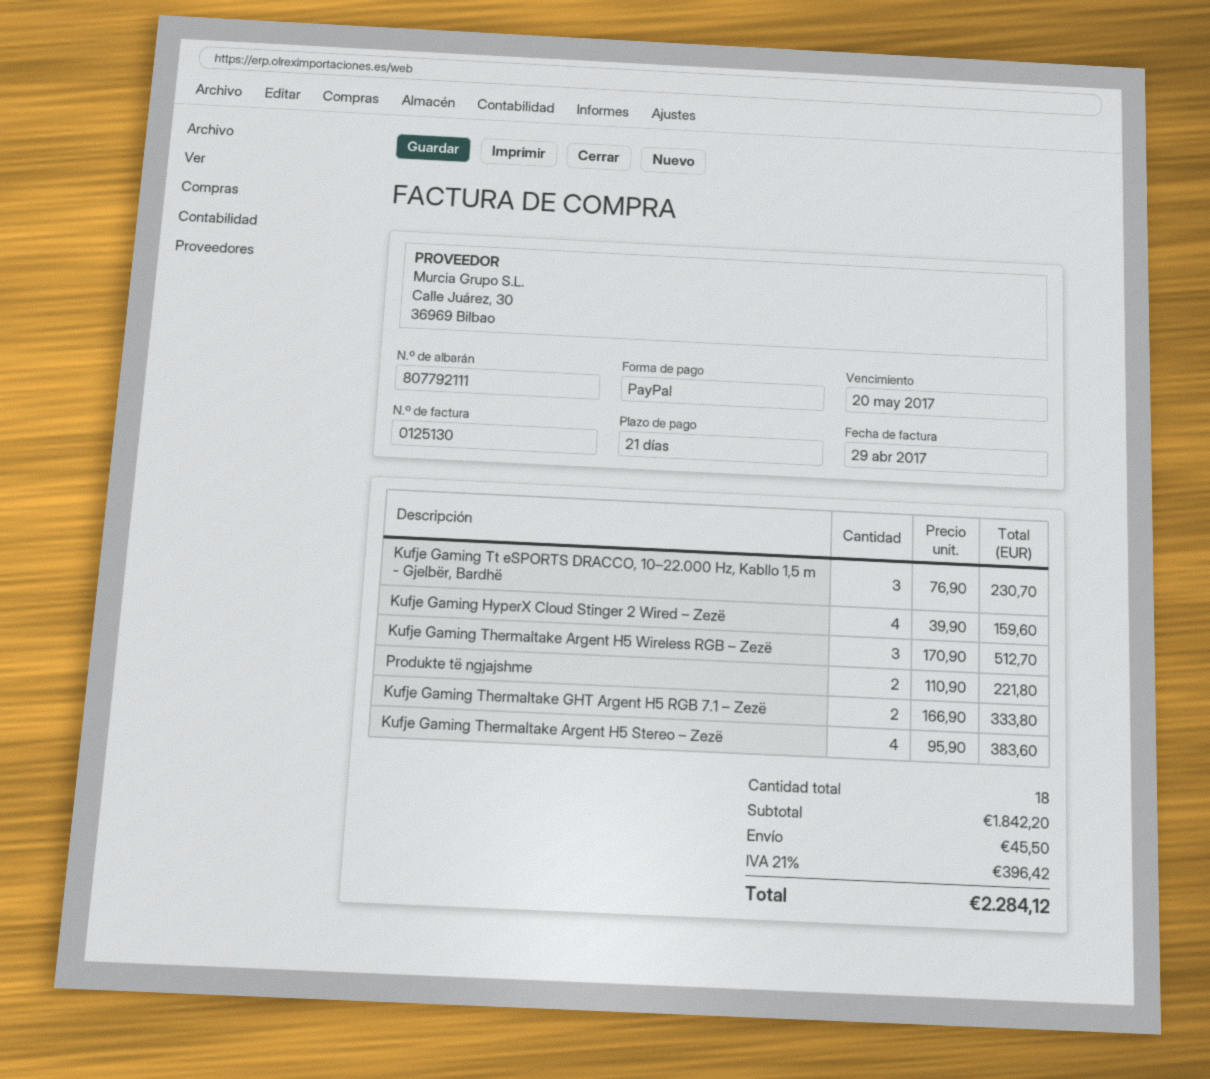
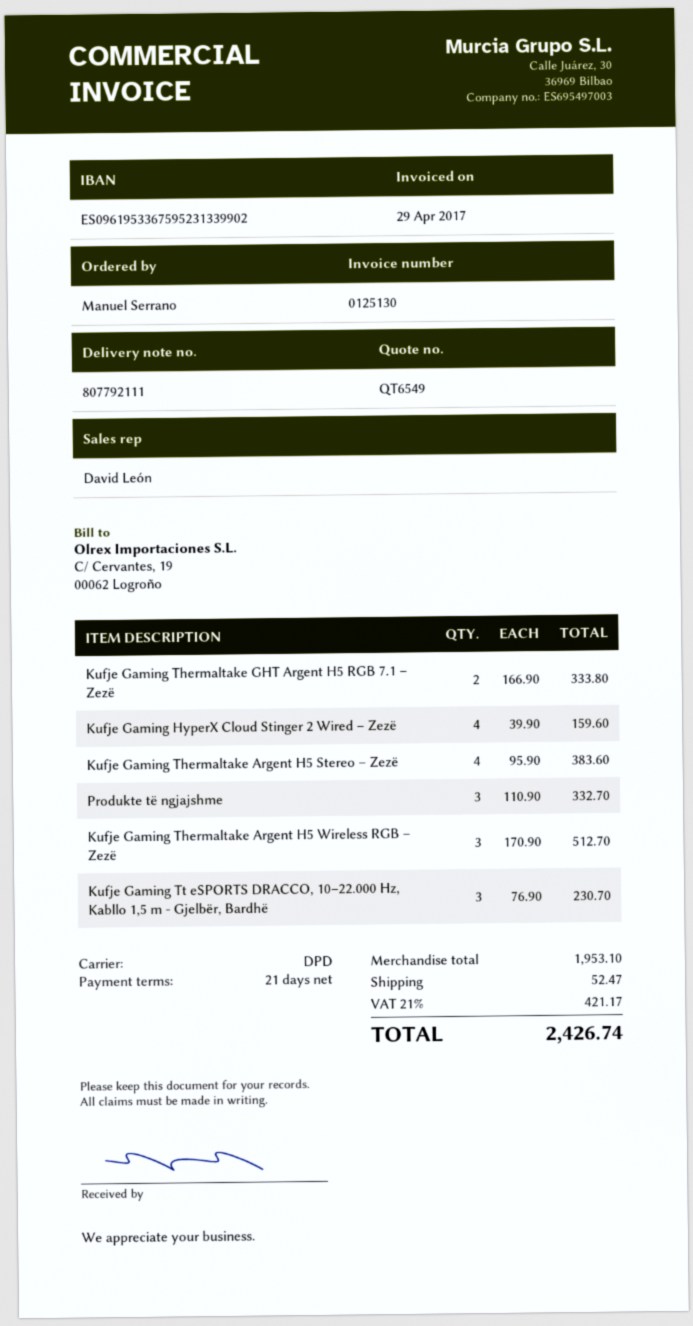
Produkte të ngjajshme: 2 x 110.90 = 221.80 -> 3 x 110.90 = 332.70
subtotal: 1842.20 -> 1953.10
shipping: 45.50 -> 52.47
tax: 21% = 396.42 -> 21% = 421.17
total: 2284.12 -> 2426.74

